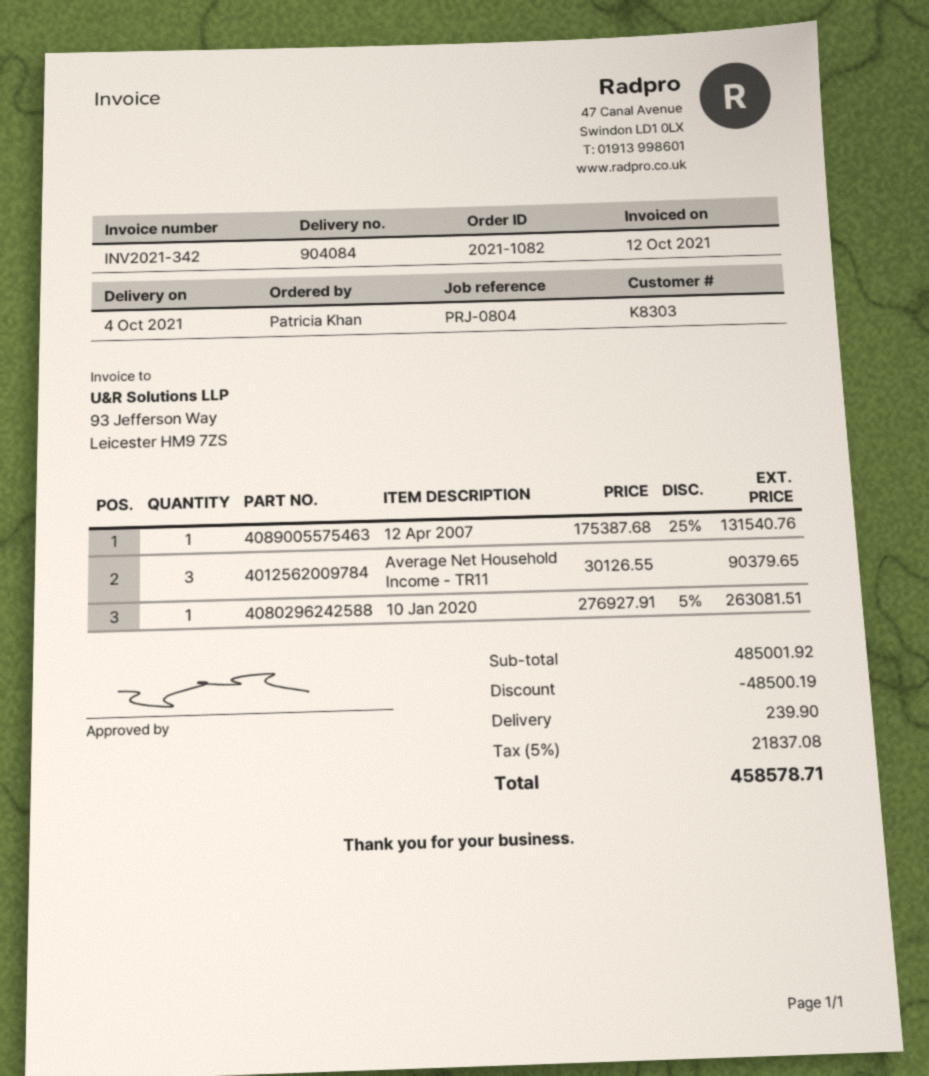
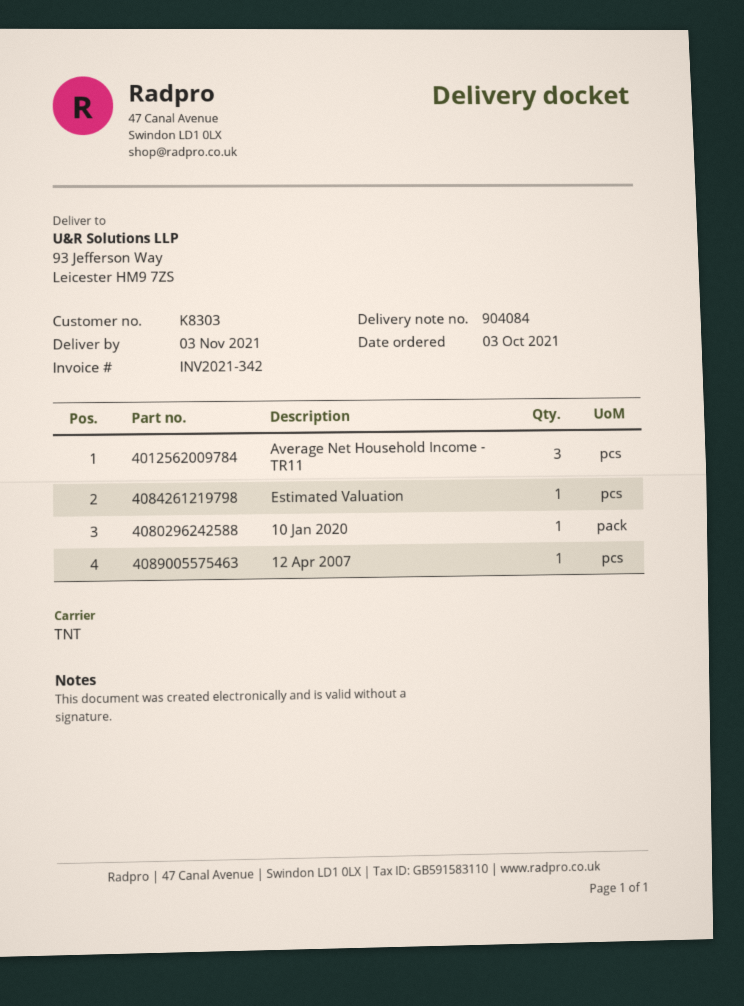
delivery date: 2021-10-04 -> 2021-11-03
Estimated Valuation: none -> 1

